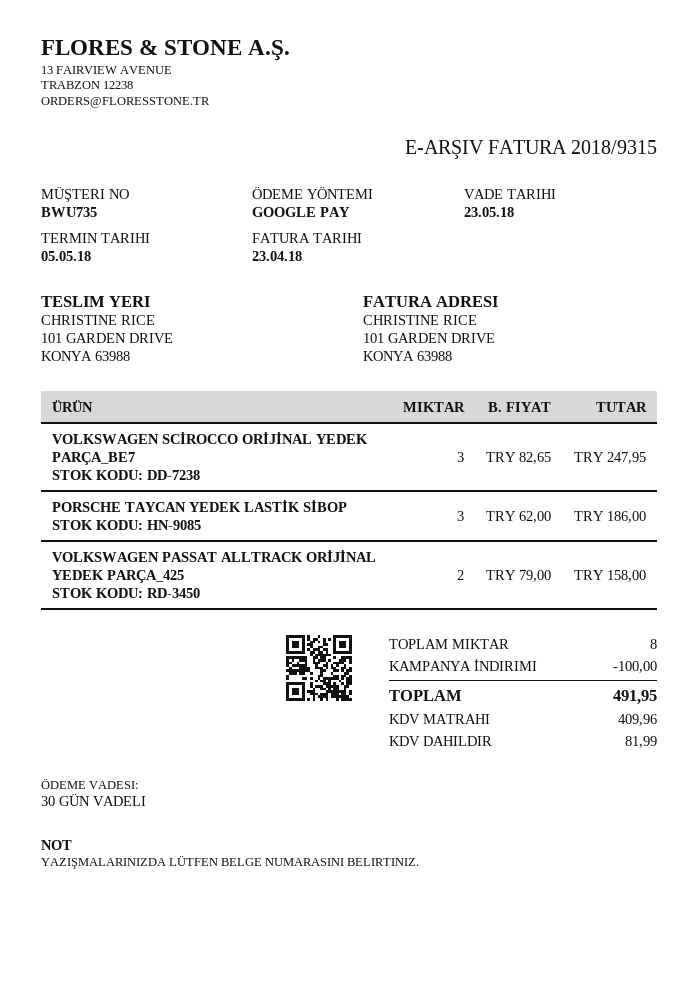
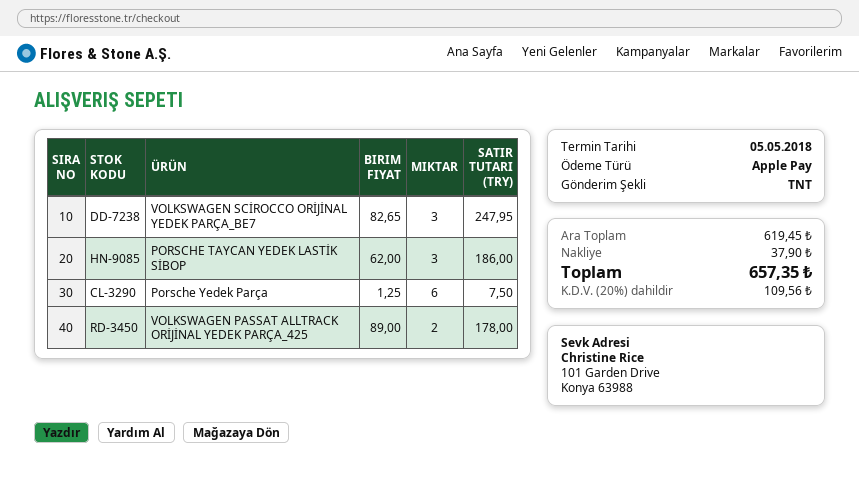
payment method: Google Pay -> Apple Pay
VOLKSWAGEN PASSAT ALLTRACK ORİJİNAL YEDEK PARÇA_425: 2 x 79.00 = 158.00 -> 2 x 89.00 = 178.00
Porsche Yedek Parça: none -> 6 x 1.25 = 7.50
discount: 100.00 -> none
shipping: none -> 37.90
tax: 81.99 -> 109.56
total: 491.95 -> 657.35

